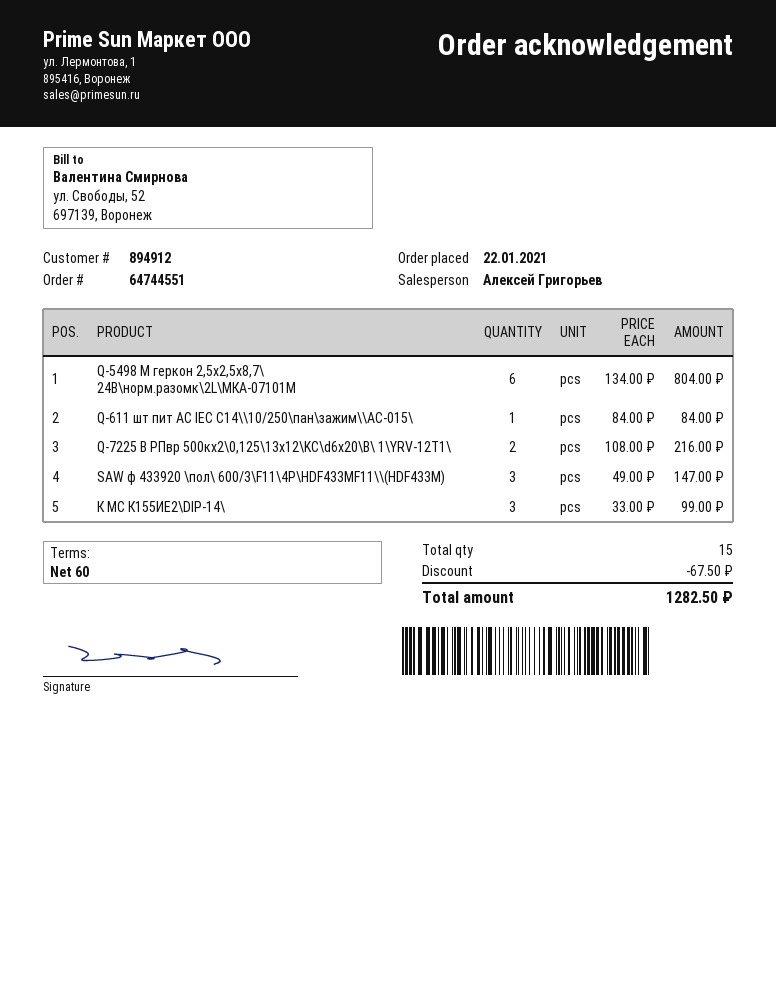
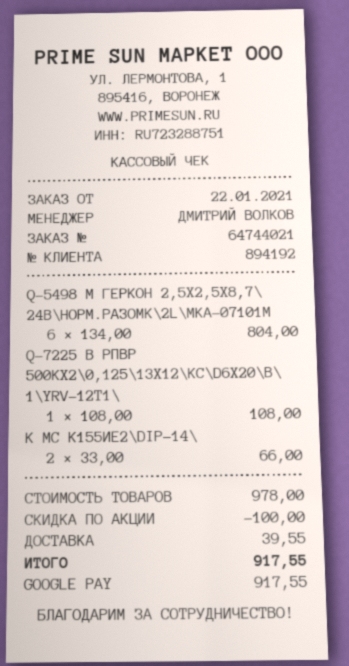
order number: 64744551 -> 64744021
customer number: 894912 -> 894192
sales rep: Алексей Григорьев -> ДМИТРИЙ ВОЛКОВ
Q-611 шт пит AC IEC C14\\10/250\пан\зажим\\AC-015\: 1 x 84.00 = 84.00 -> none
Q-7225 B РПвр 500кx2\0,125\13x12\KC\d6x20\B\ 1\YRV-12T1\: 2 x 108.00 = 216.00 -> 1 x 108.00 = 108.00
SAW ф 433920 \пол\ 600/3\F11\4P\HDF433MF11\\(HDF433M): 3 x 49.00 = 147.00 -> none
К МС К155ИЕ2\DIP-14\: 3 x 33.00 = 99.00 -> 2 x 33.00 = 66.00
discount: 67.50 -> 100.00
shipping: none -> 39.55
total: 1282.50 -> 917.55

